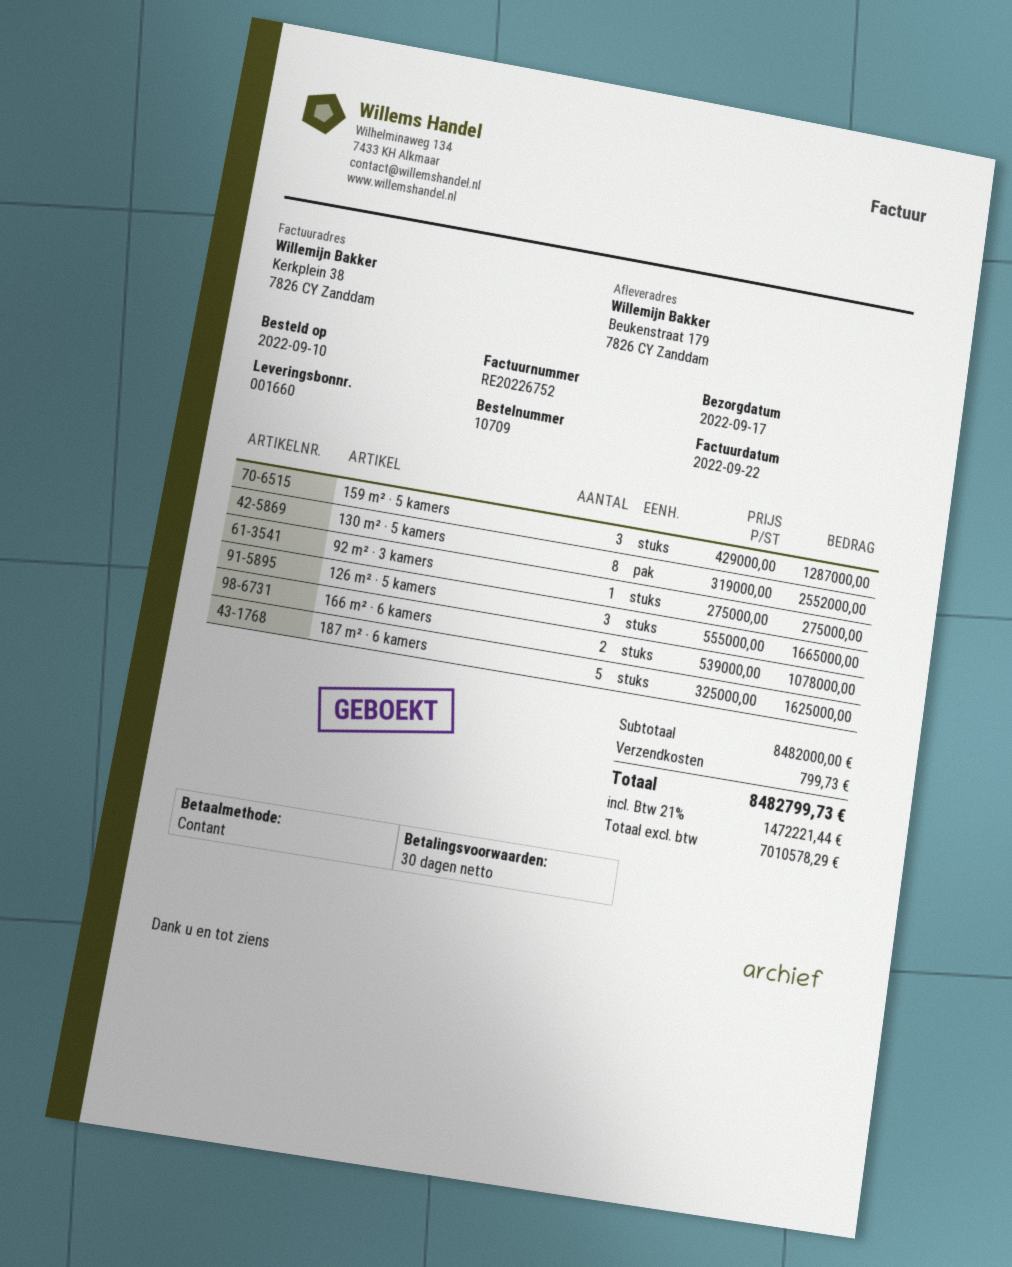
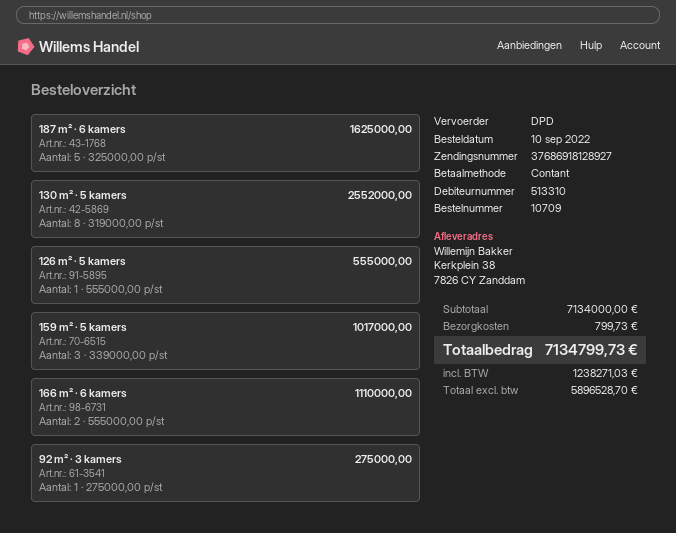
ship to: Beukenstraat 179, 7826 CY Zanddam -> Kerkplein 38, 7826 CY Zanddam
159 m² · 5 kamers: 3 x 429000.00 = 1287000.00 -> 3 x 339000.00 = 1017000.00
126 m² · 5 kamers: 3 x 555000.00 = 1665000.00 -> 1 x 555000.00 = 555000.00
166 m² · 6 kamers: 2 x 539000.00 = 1078000.00 -> 2 x 555000.00 = 1110000.00
subtotal: 8482000.00 -> 7134000.00
net: 7010578.29 -> 5896528.70
tax: 1472221.44 -> 1238271.03
total: 8482799.73 -> 7134799.73

